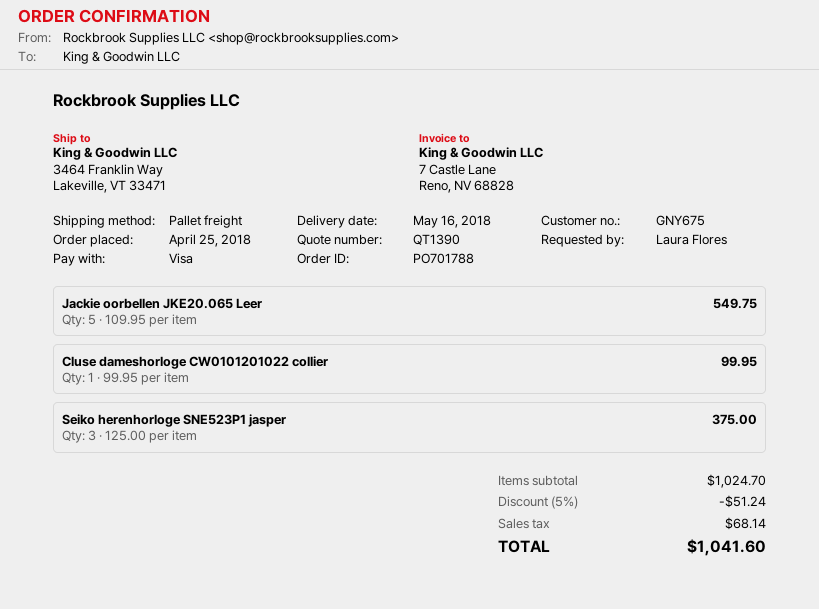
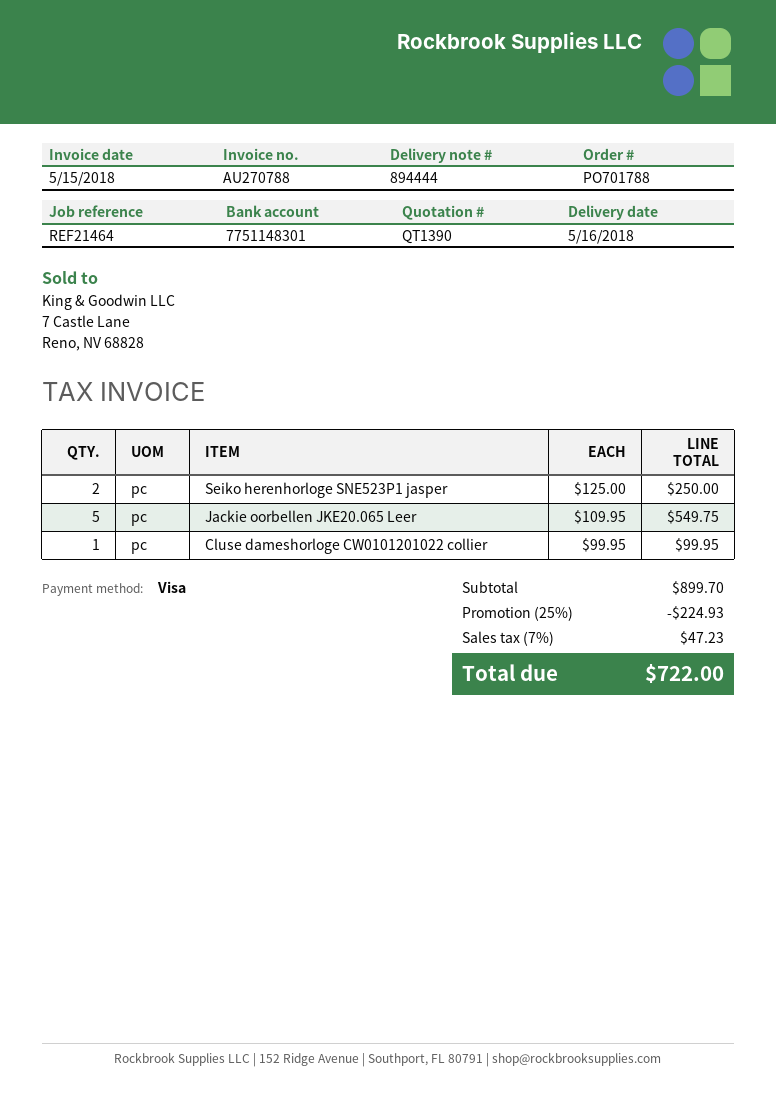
Seiko herenhorloge SNE523P1 jasper: 3 x 125.00 = 375.00 -> 2 x 125.00 = 250.00
subtotal: 1024.70 -> 899.70
discount: 5% = 51.24 -> 25% = 224.93
tax: 68.14 -> 47.23
total: 1041.60 -> 722.00

